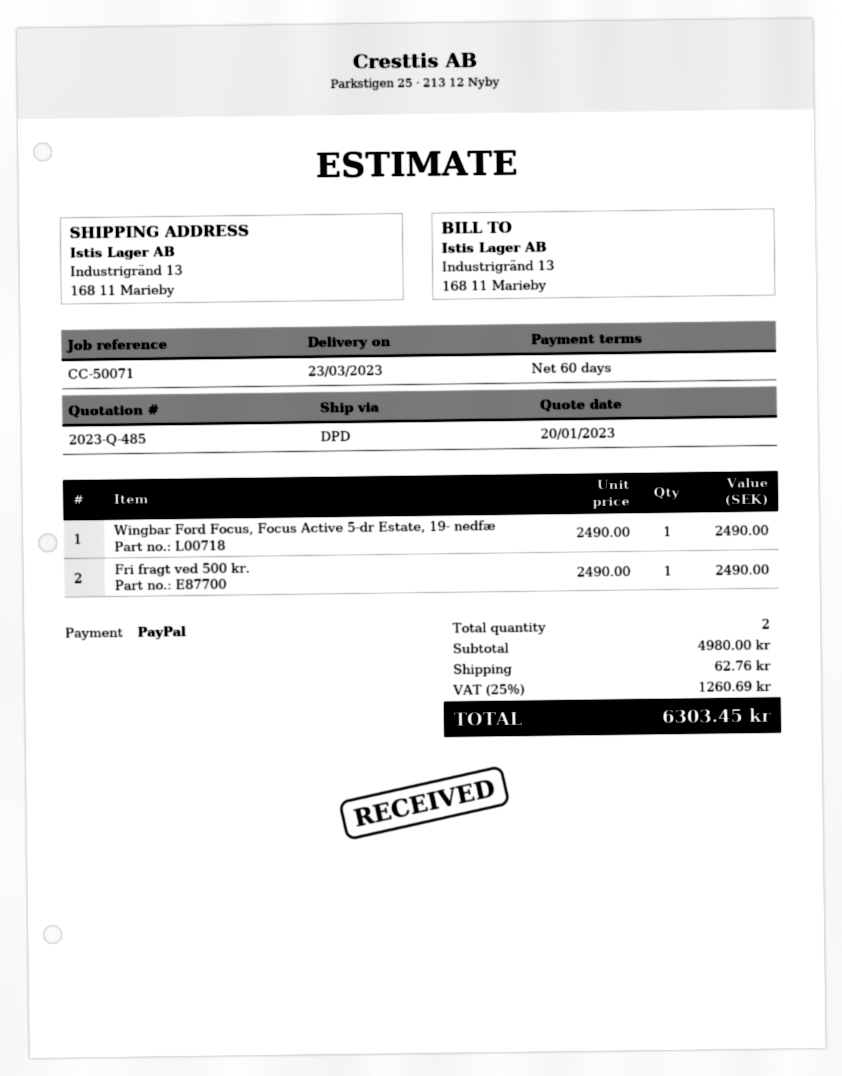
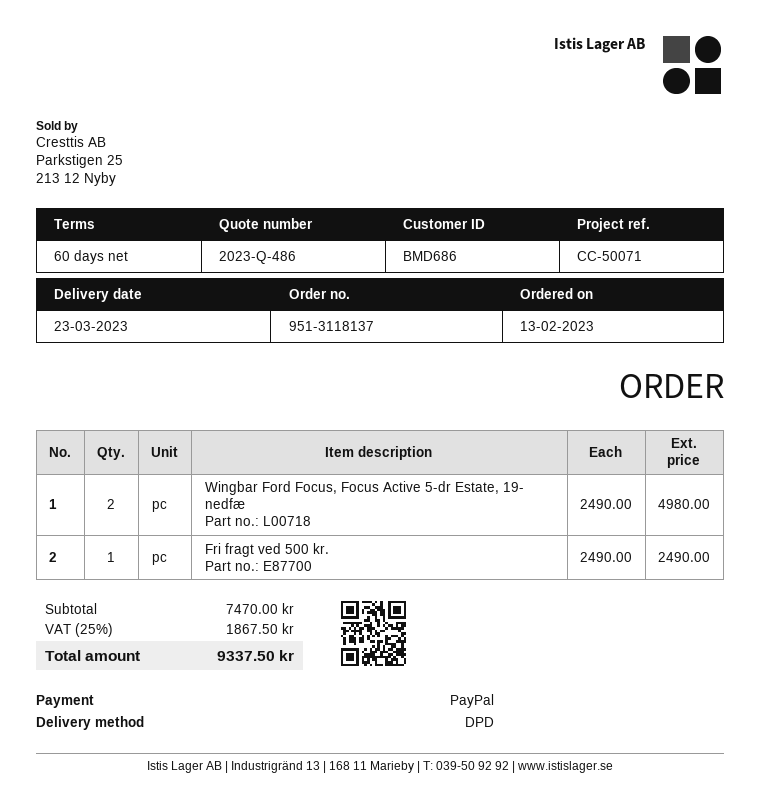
quote number: 2023-Q-485 -> 2023-Q-486
Wingbar Ford Focus, Focus Active 5-dr Estate, 19- nedfæ: 1 x 2490.00 = 2490.00 -> 2 x 2490.00 = 4980.00
subtotal: 4980.00 -> 7470.00
shipping: 62.76 -> none
tax: 25% = 1260.69 -> 25% = 1867.50
total: 6303.45 -> 9337.50

